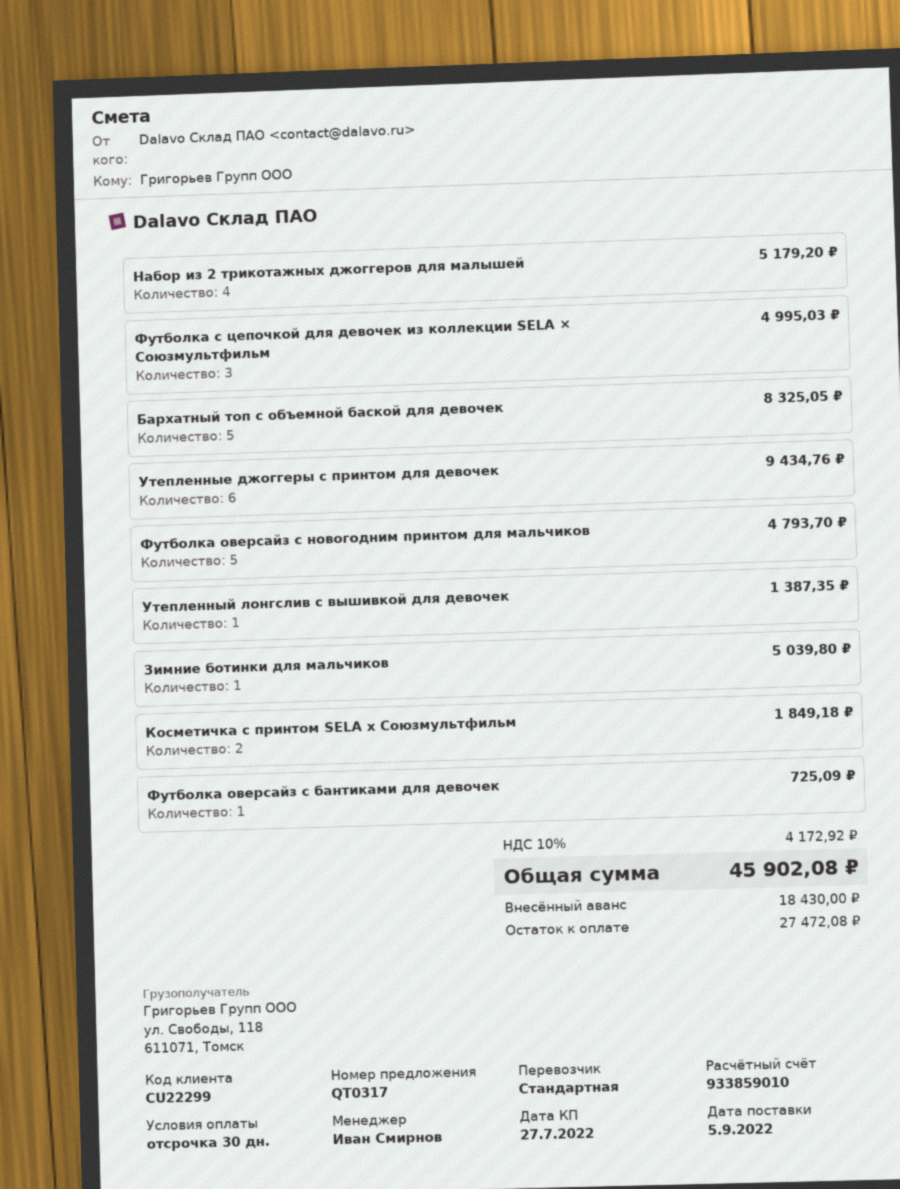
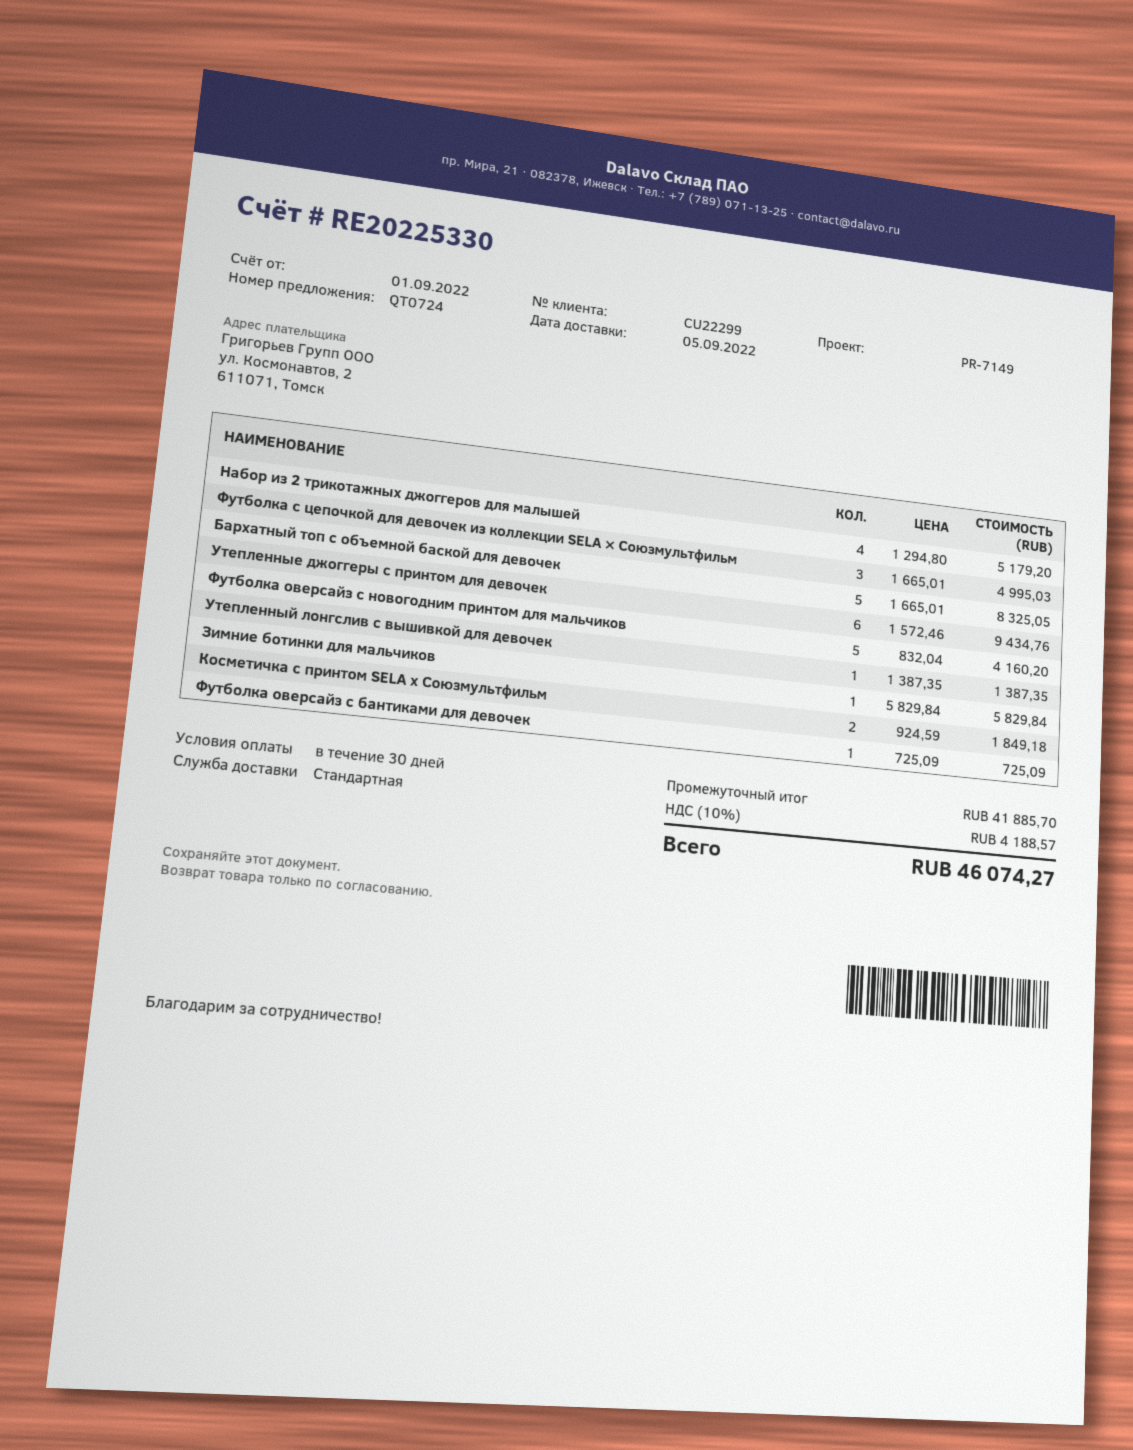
quote number: QT0317 -> QT0724
Футболка оверсайз с новогодним принтом для мальчиков: 5 for 4793.70 -> 5 for 4160.20
Зимние ботинки для мальчиков: 1 for 5039.80 -> 1 for 5829.84
tax: 10% = 4172.92 -> 10% = 4188.57
total: 45902.08 -> 46074.27

